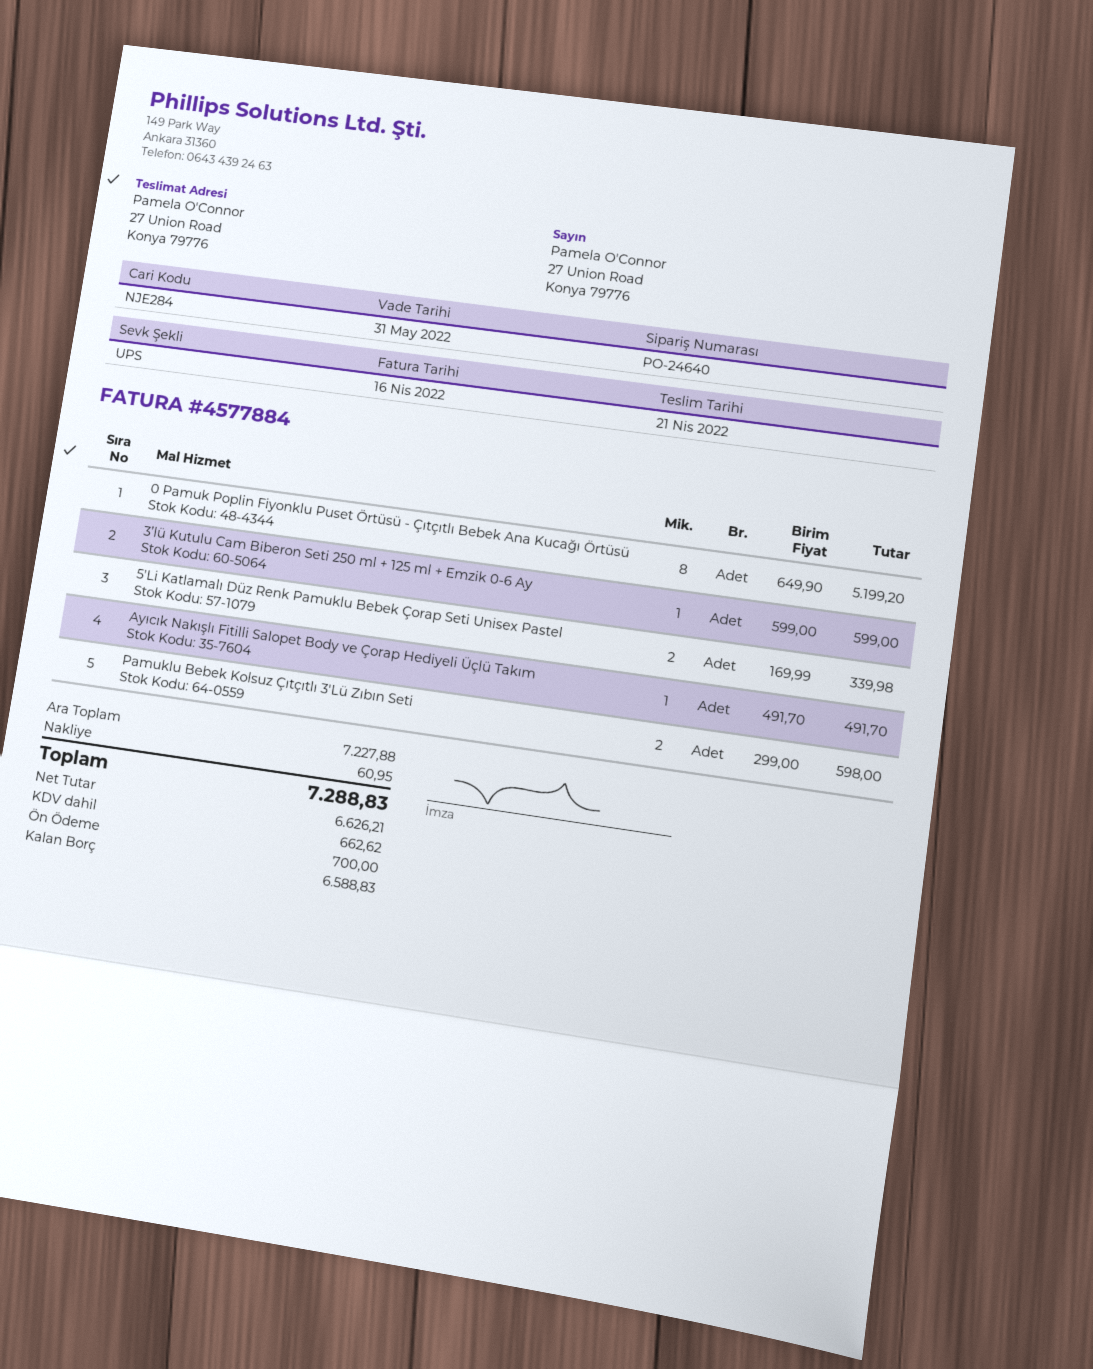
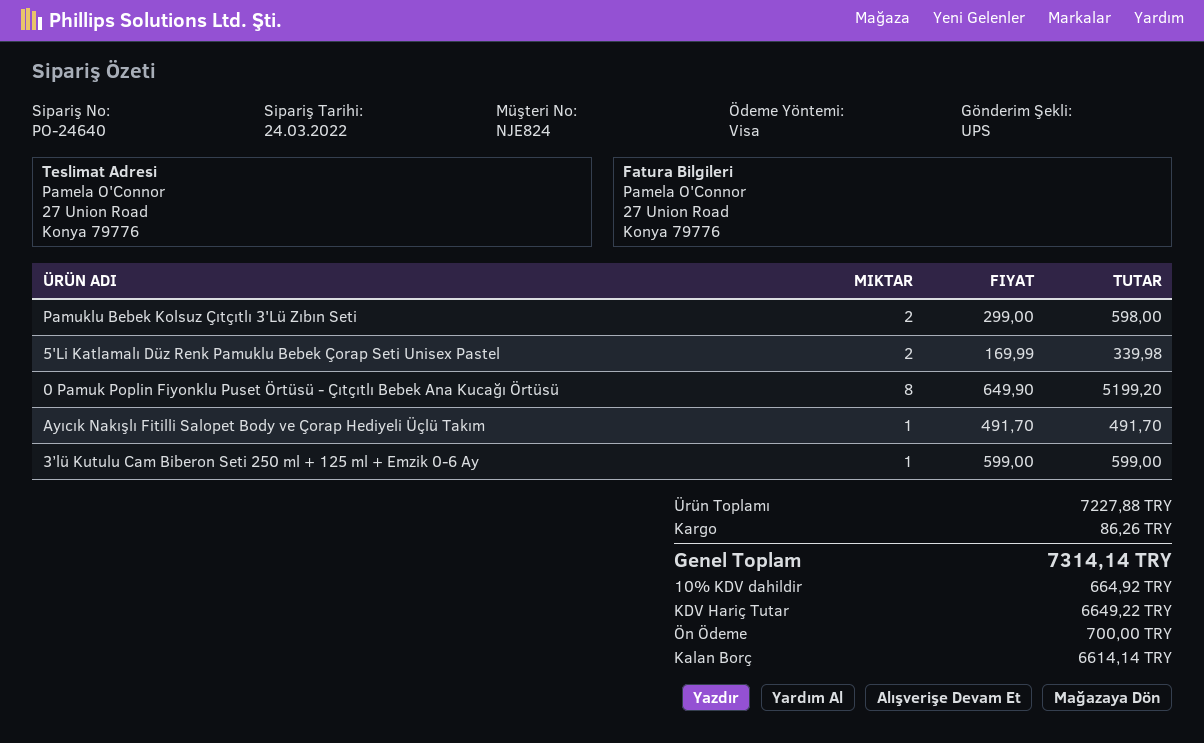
customer number: NJE284 -> NJE824
shipping: 60.95 -> 86.26
net: 6626.21 -> 6649.22
tax: 662.62 -> 664.92
total: 7288.83 -> 7314.14
balance: 6588.83 -> 6614.14

